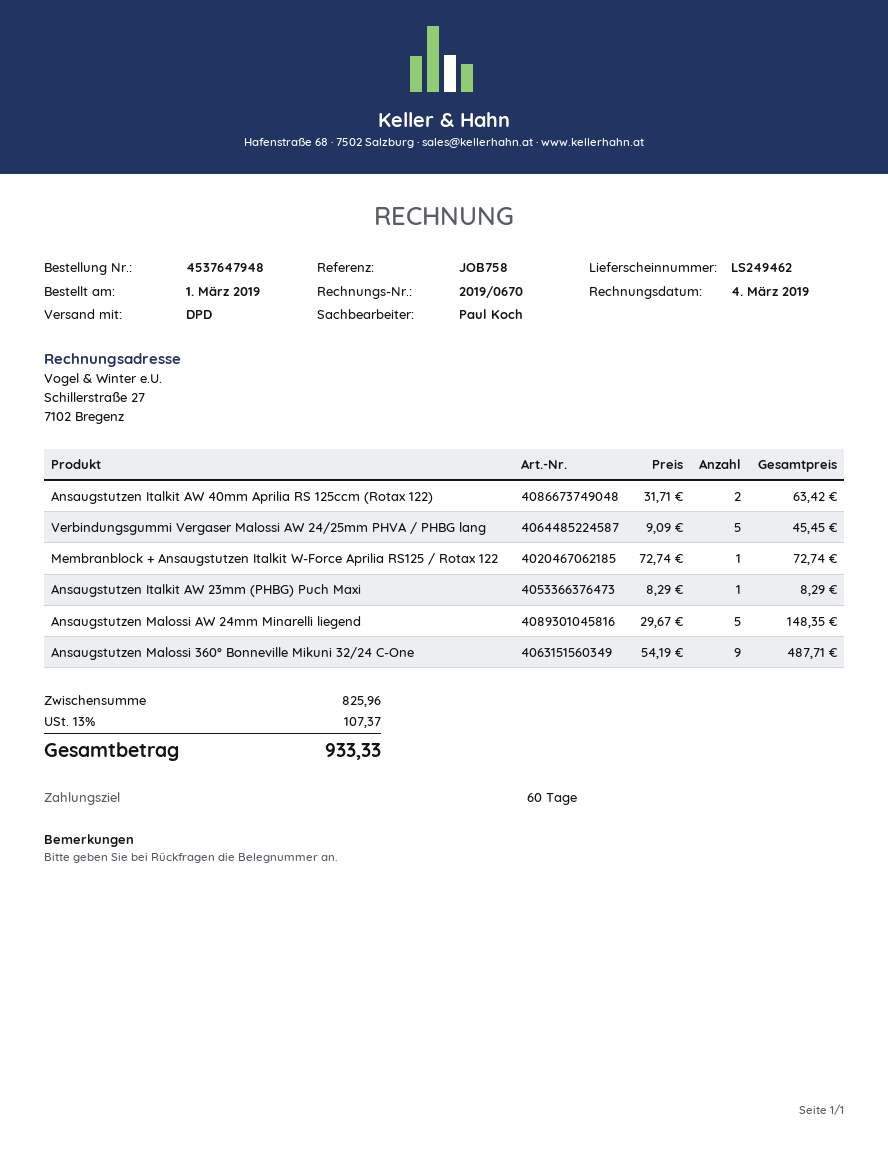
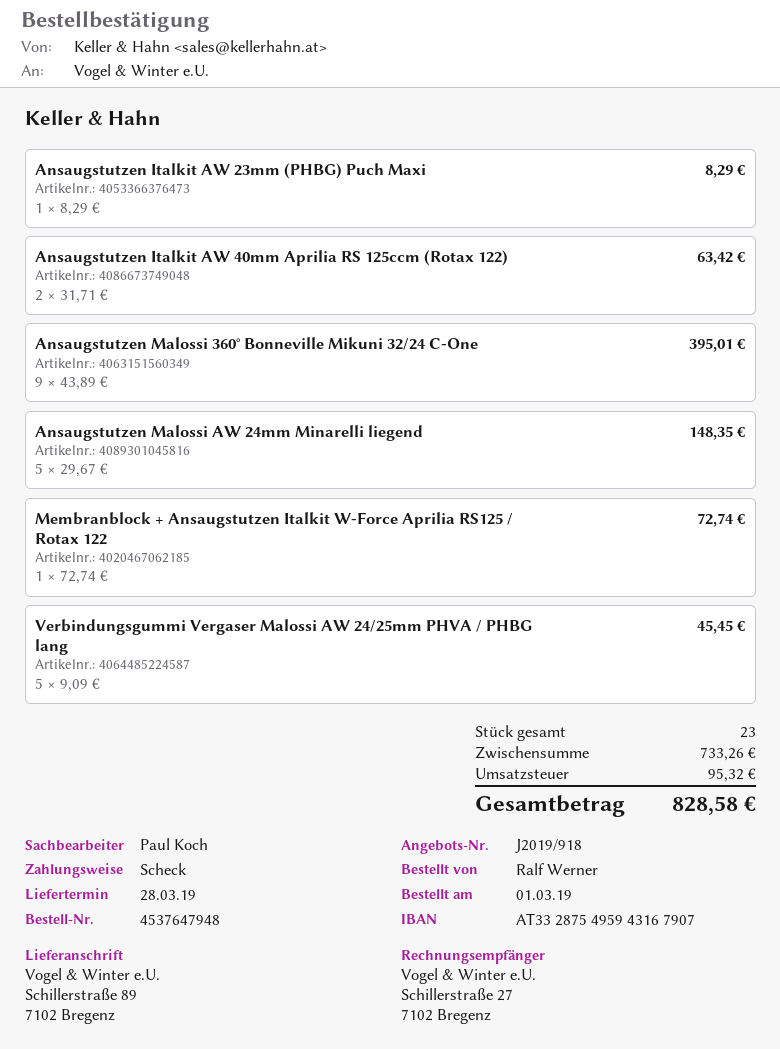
Ansaugstutzen Malossi 360° Bonneville Mikuni 32/24 C-One: 9 x 54.19 = 487.71 -> 9 x 43.89 = 395.01
subtotal: 825.96 -> 733.26
tax: 107.37 -> 95.32
total: 933.33 -> 828.58

